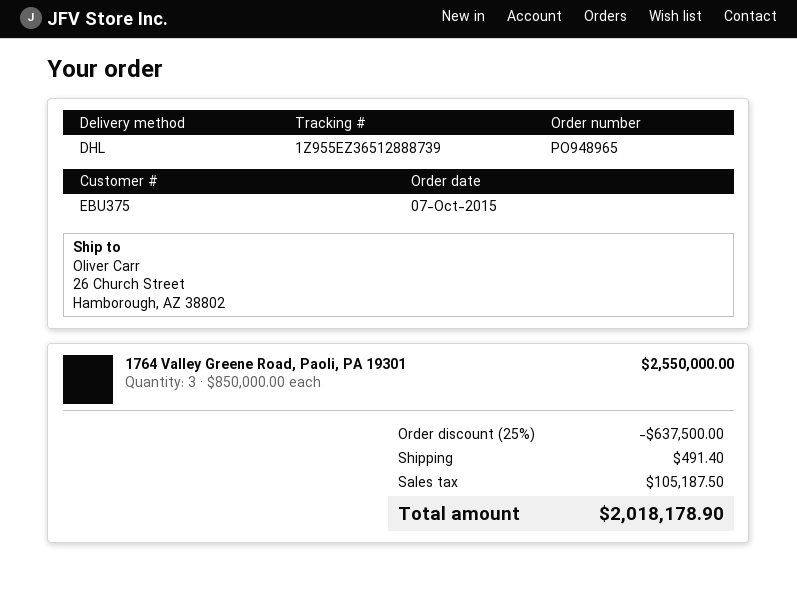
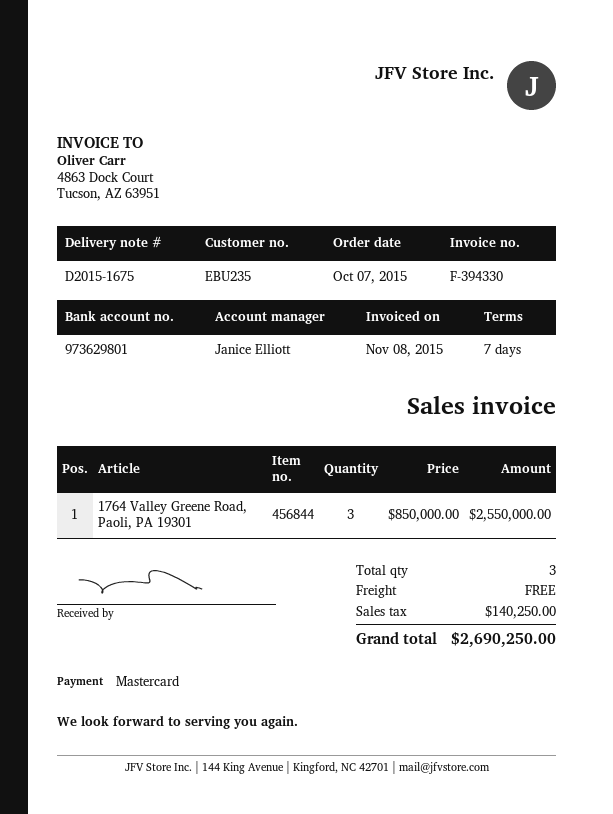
customer number: EBU375 -> EBU235
discount: 25% = 637500.00 -> none
shipping: 491.40 -> 0.00
tax: 105187.50 -> 140250.00
total: 2018178.90 -> 2690250.00

